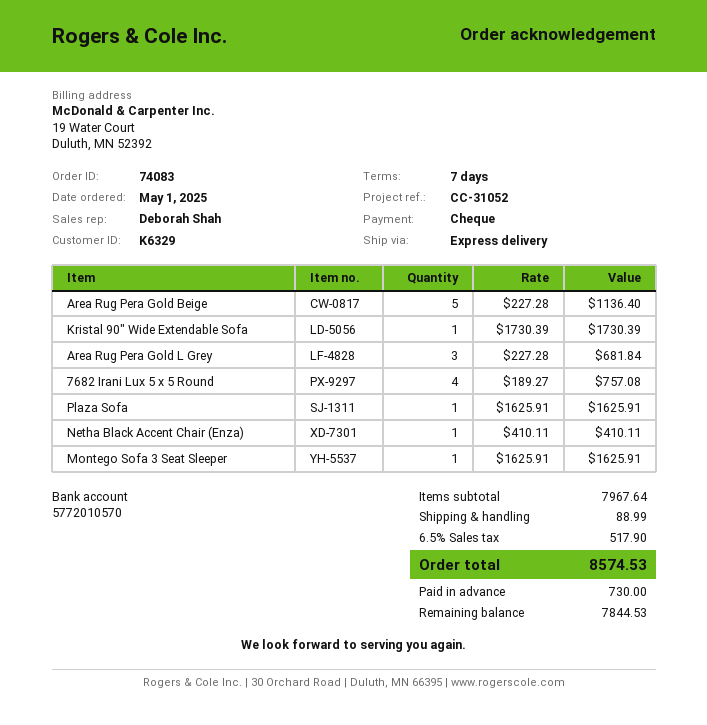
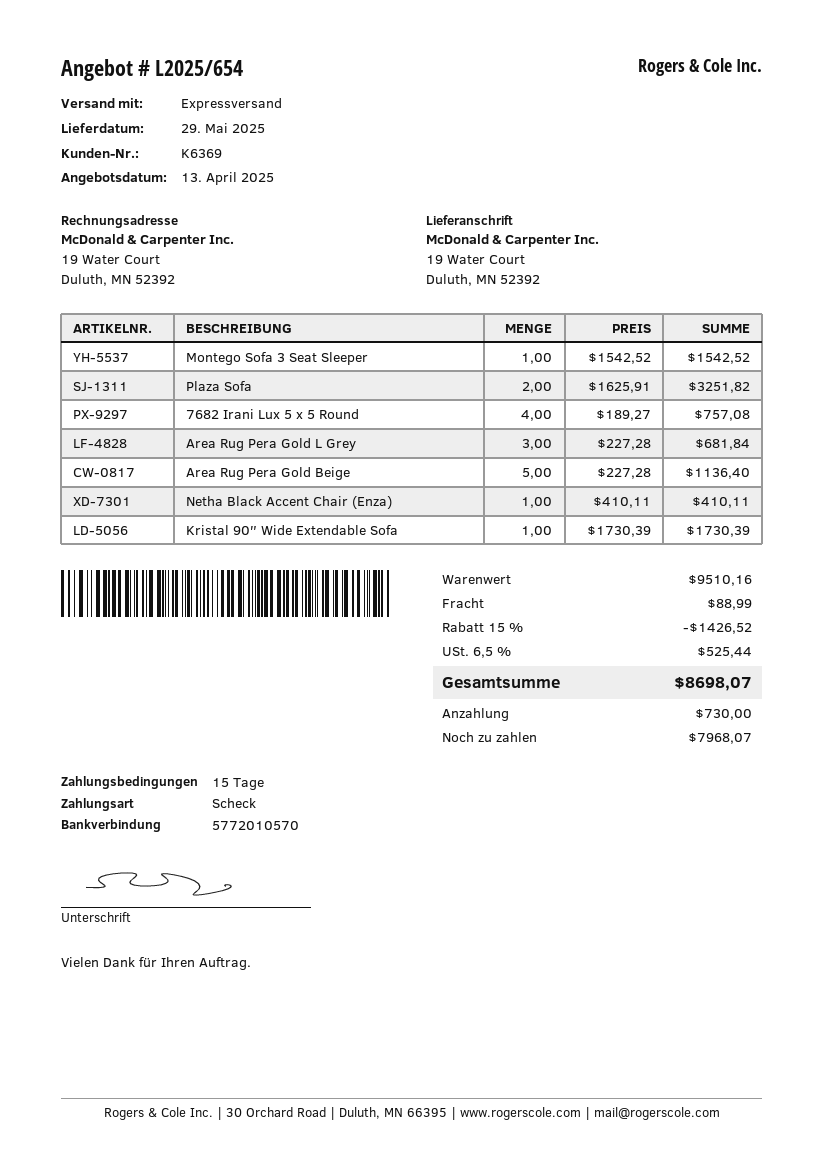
payment terms: 7 days -> 15 days
customer number: K6329 -> K6369
Plaza Sofa: 1 x 1625.91 = 1625.91 -> 2 x 1625.91 = 3251.82
Montego Sofa 3 Seat Sleeper: 1 x 1625.91 = 1625.91 -> 1 x 1542.52 = 1542.52
subtotal: 7967.64 -> 9510.16
discount: none -> 15% = 1426.52
tax: 6.5% = 517.90 -> 6.5% = 525.44
total: 8574.53 -> 8698.07
balance: 7844.53 -> 7968.07

